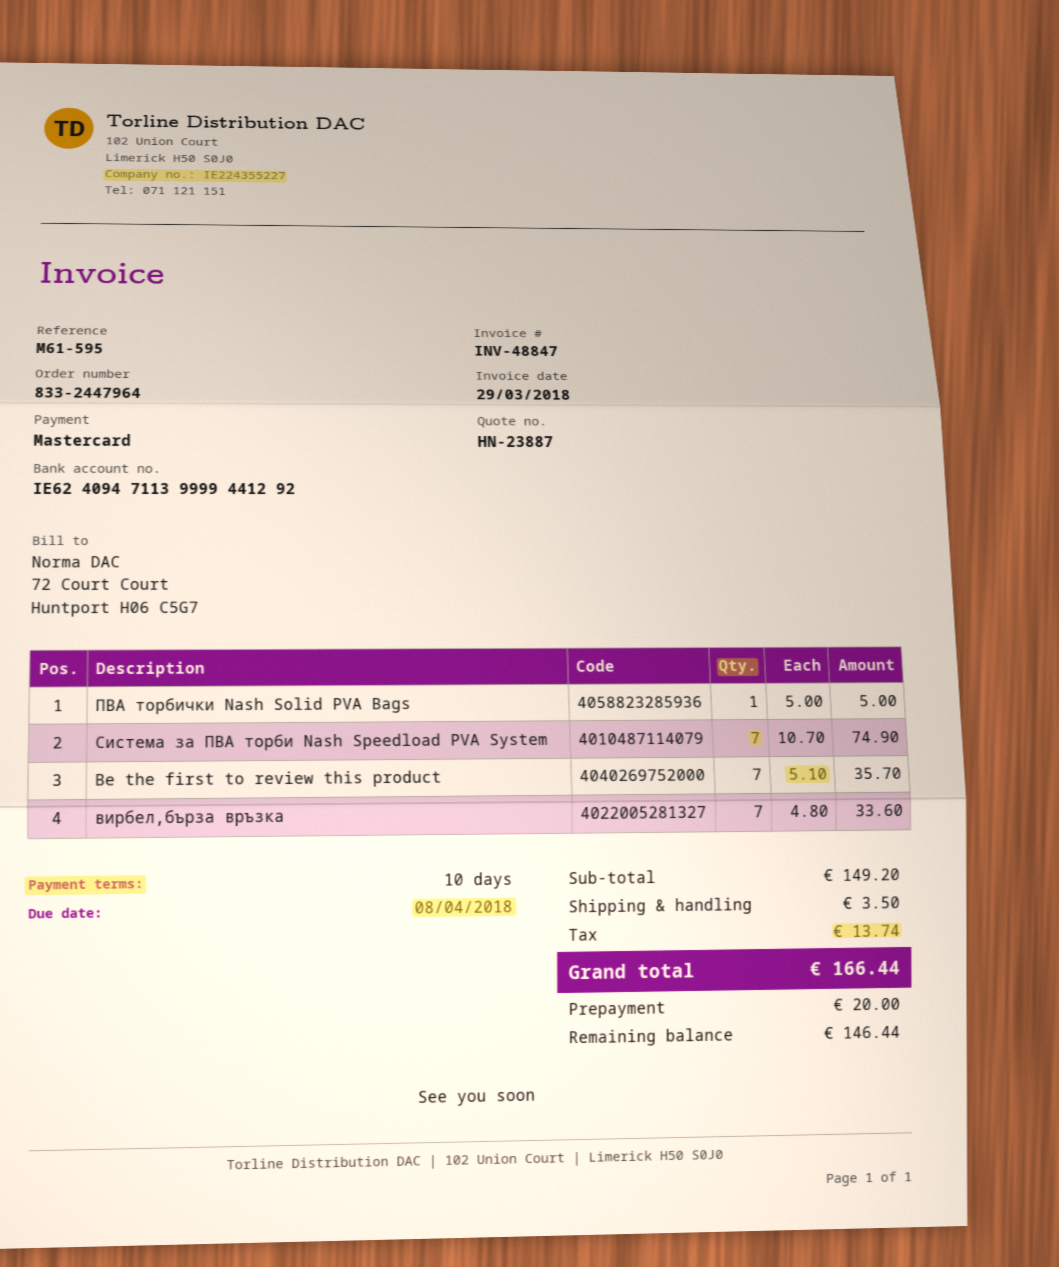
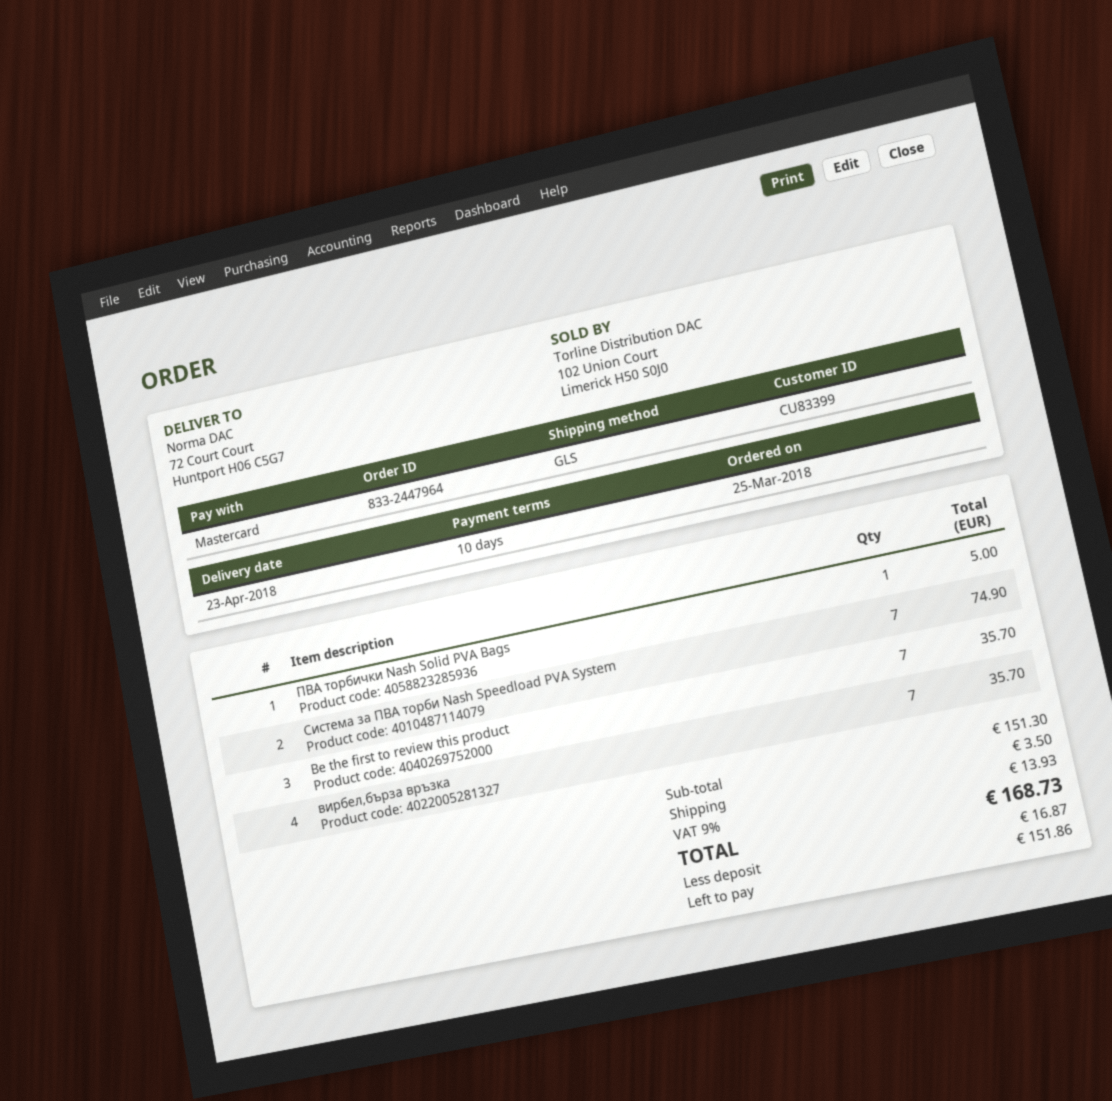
вирбел,бърза връзка: 7 for 33.60 -> 7 for 35.70
subtotal: 149.20 -> 151.30
tax: 13.74 -> 13.93
total: 166.44 -> 168.73
deposit: 20.00 -> 16.87
balance: 146.44 -> 151.86

